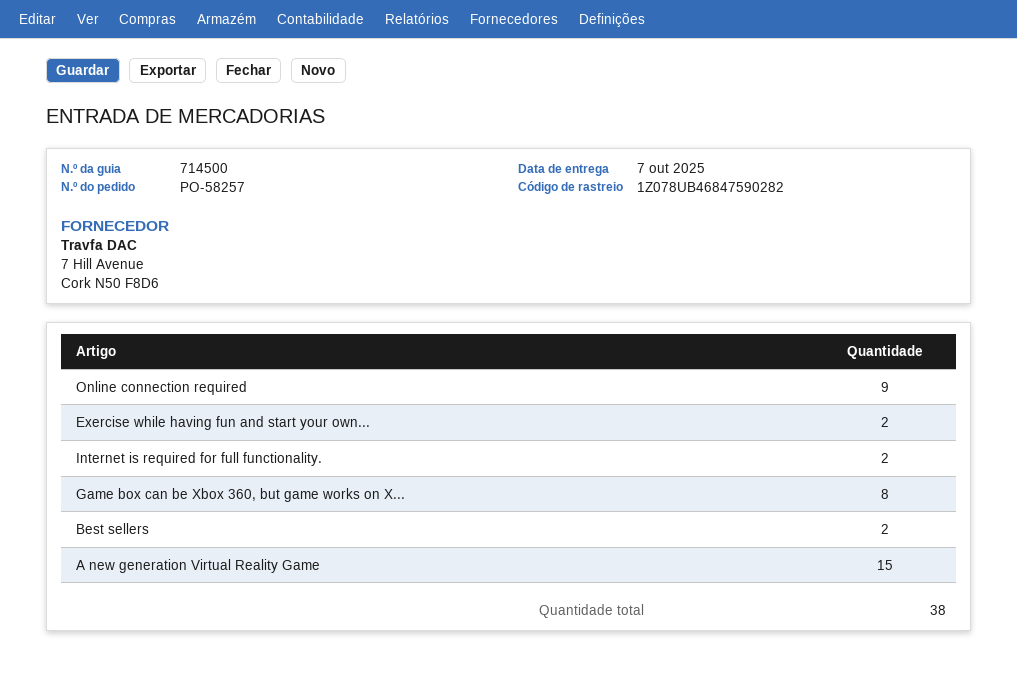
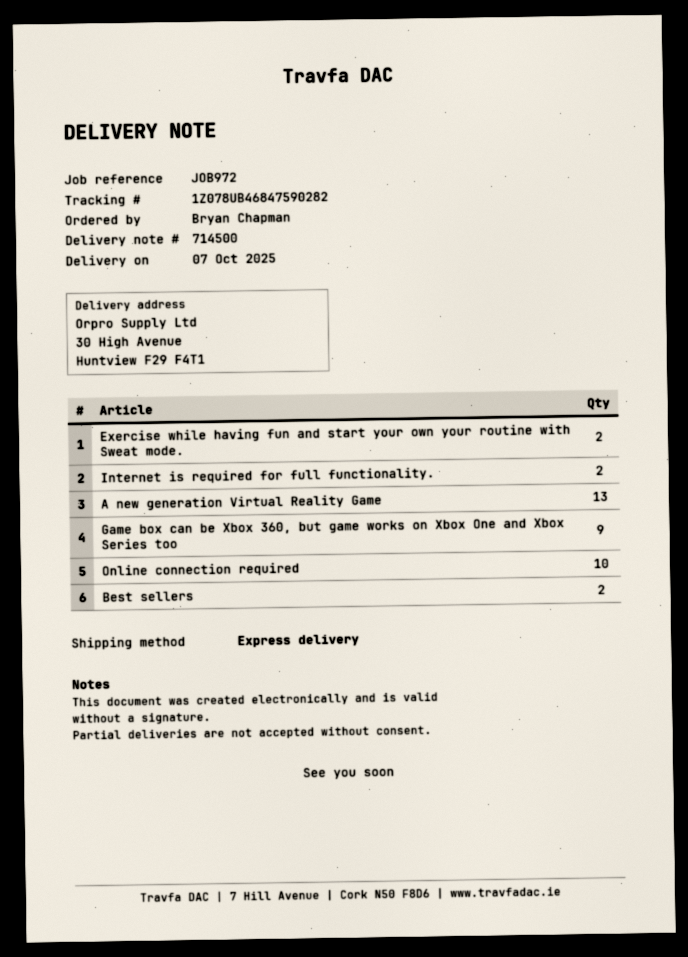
Online connection required: 9 -> 10
Game box can be Xbox 360, but game works on X...: 8 -> 9
A new generation Virtual Reality Game: 15 -> 13

